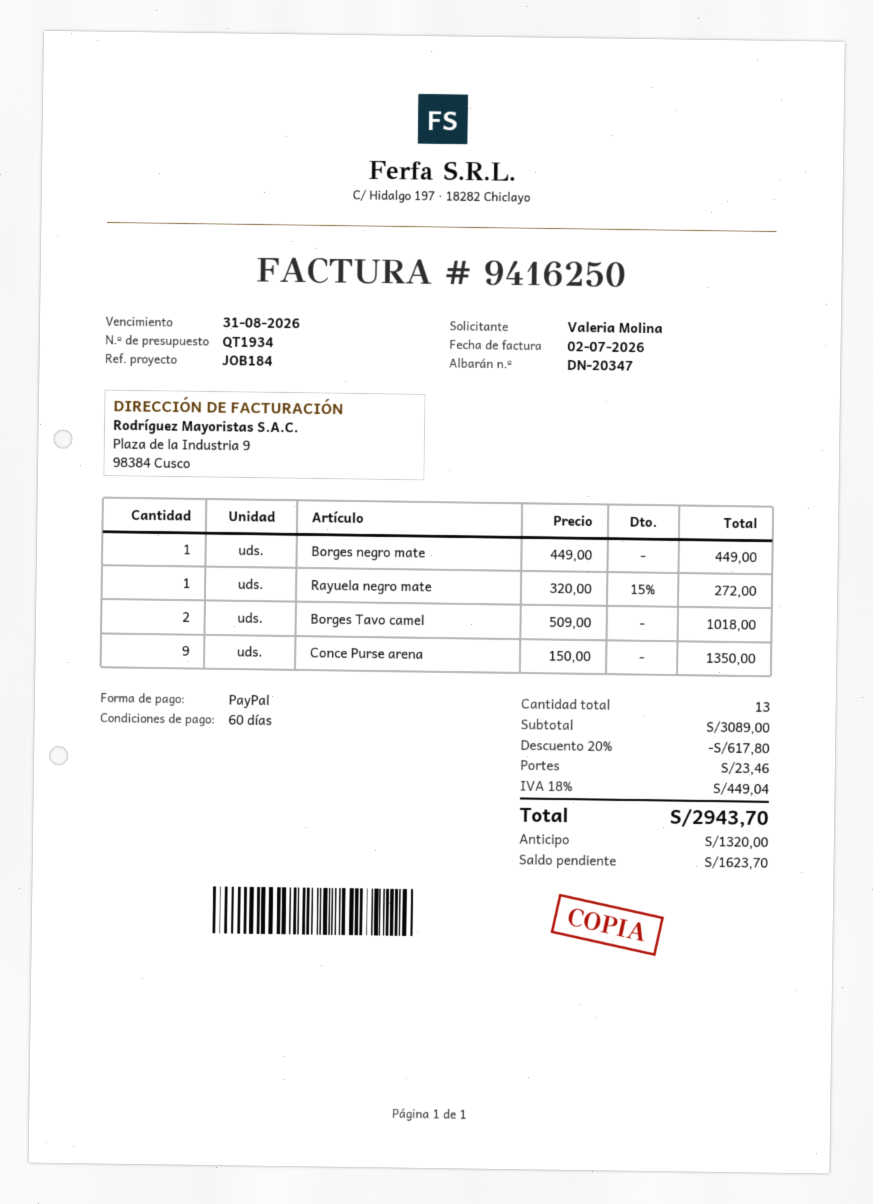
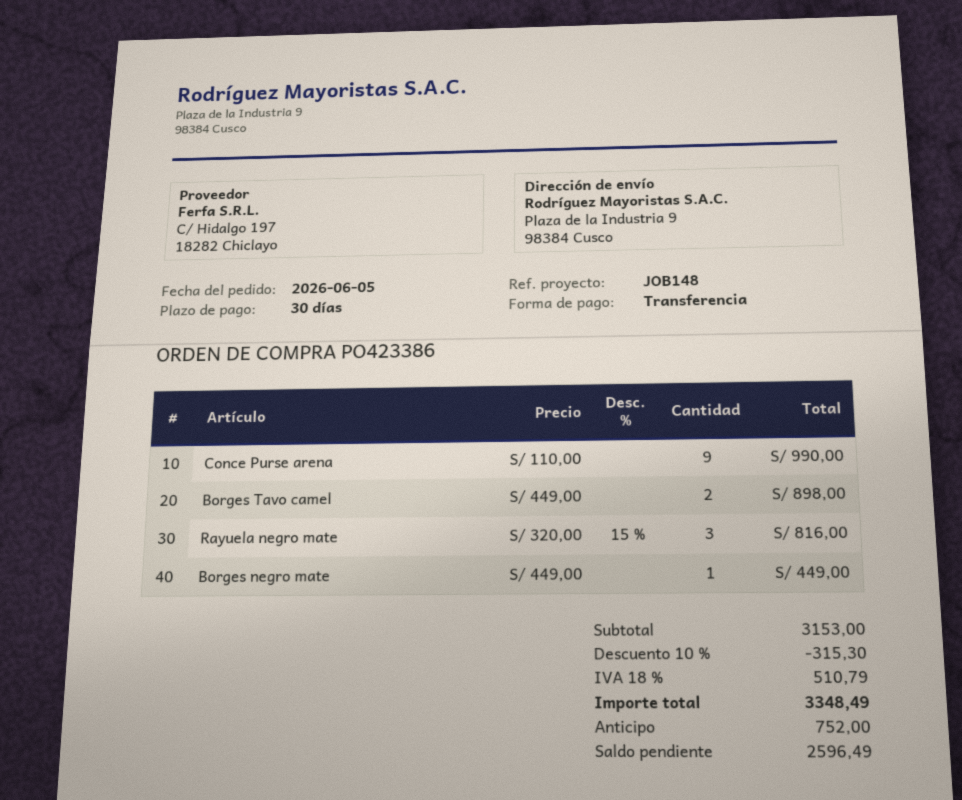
payment terms: 60 days -> 30 days
reference: JOB184 -> JOB148
payment method: PayPal -> bank transfer
Rayuela negro mate: 1 x 320.00 - 15% = 272.00 -> 3 x 320.00 - 15% = 816.00
Borges Tavo camel: 2 x 509.00 = 1018.00 -> 2 x 449.00 = 898.00
Conce Purse arena: 9 x 150.00 = 1350.00 -> 9 x 110.00 = 990.00
subtotal: 3089.00 -> 3153.00
discount: 20% = 617.80 -> 10% = 315.30
shipping: 23.46 -> none
tax: 18% = 449.04 -> 18% = 510.79
total: 2943.70 -> 3348.49
deposit: 1320.00 -> 752.00
balance: 1623.70 -> 2596.49

